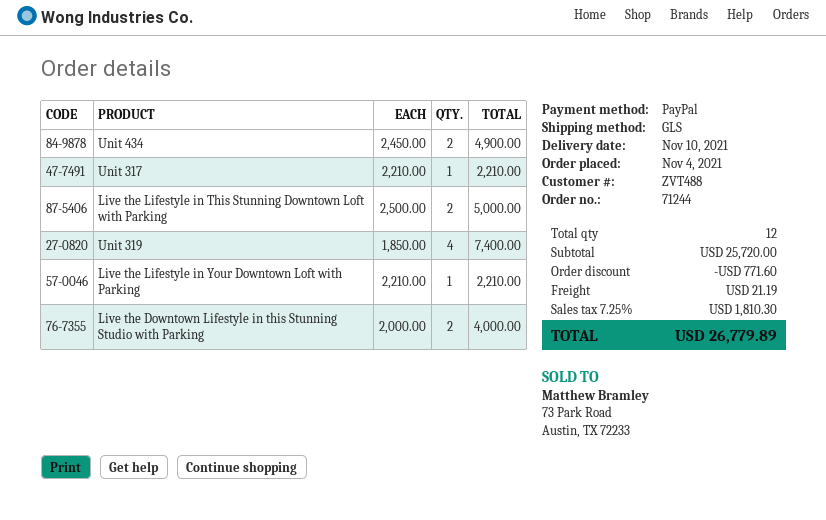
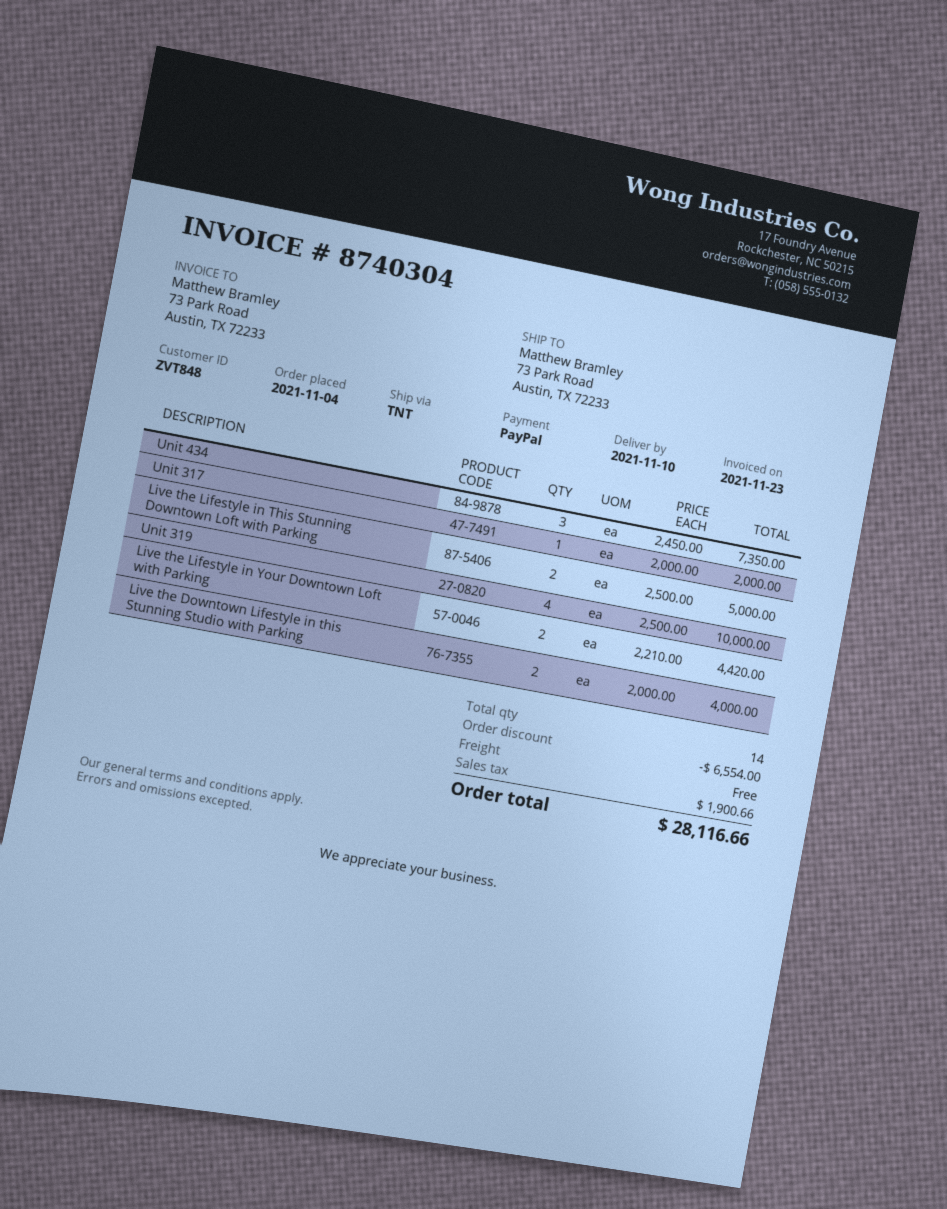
customer number: ZVT488 -> ZVT848
shipping method: GLS -> TNT
Unit 434: 2 x 2450.00 = 4900.00 -> 3 x 2450.00 = 7350.00
Unit 317: 1 x 2210.00 = 2210.00 -> 1 x 2000.00 = 2000.00
Unit 319: 4 x 1850.00 = 7400.00 -> 4 x 2500.00 = 10000.00
Live the Lifestyle in Your Downtown Loft with Parking: 1 x 2210.00 = 2210.00 -> 2 x 2210.00 = 4420.00
total quantity: 12 -> 14
discount: 771.60 -> 6554.00
shipping: 21.19 -> 0.00
tax: 1810.30 -> 1900.66
total: 26779.89 -> 28116.66

